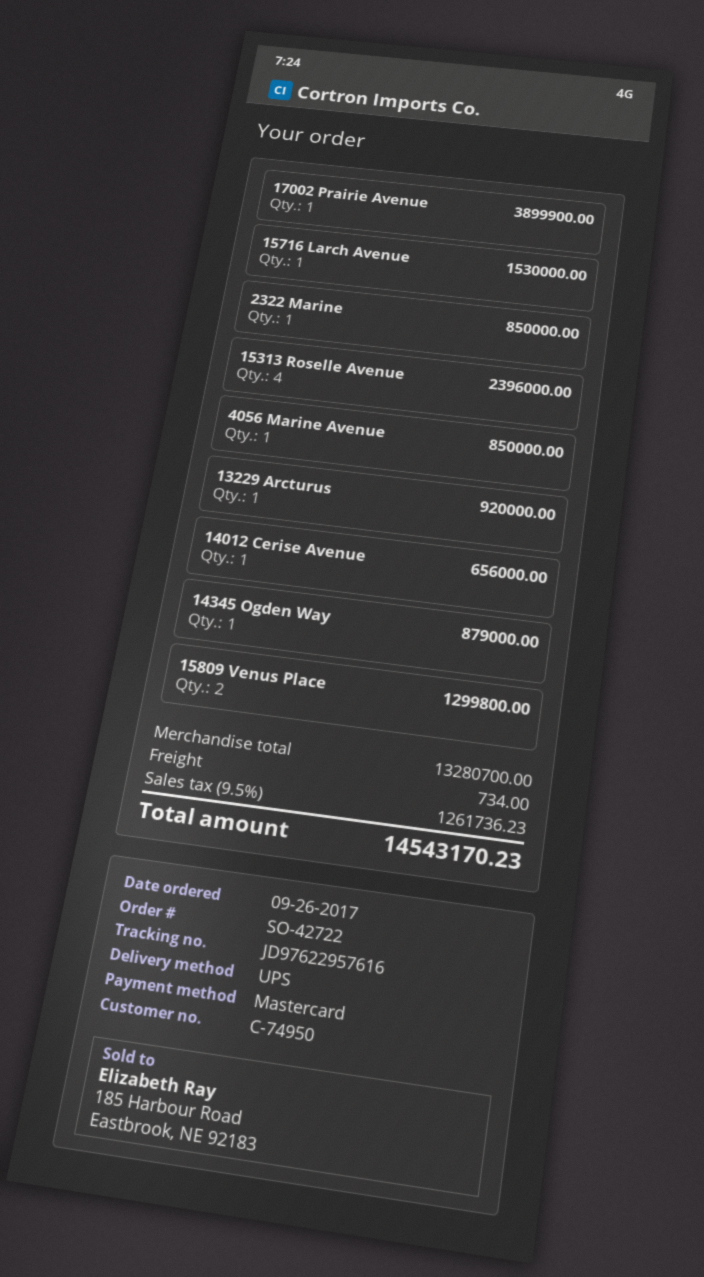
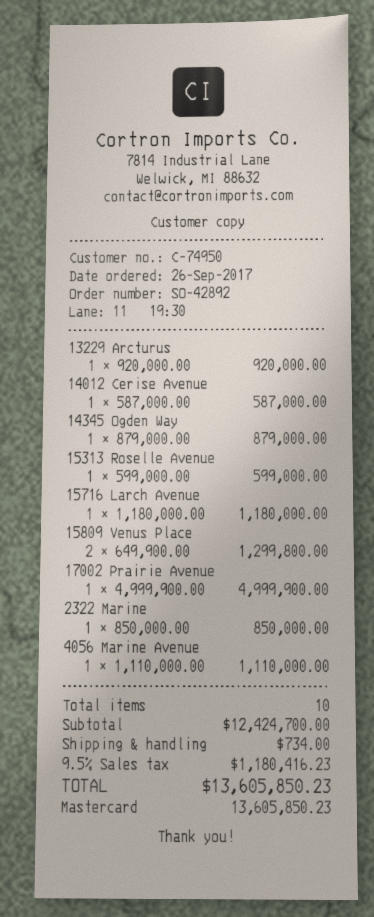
order number: SO-42722 -> SO-42892
17002 Prairie Avenue: 1 for 3899900.00 -> 1 for 4999900.00
15716 Larch Avenue: 1 for 1530000.00 -> 1 for 1180000.00
15313 Roselle Avenue: 4 for 2396000.00 -> 1 for 599000.00
4056 Marine Avenue: 1 for 850000.00 -> 1 for 1110000.00
14012 Cerise Avenue: 1 for 656000.00 -> 1 for 587000.00
subtotal: 13280700.00 -> 12424700.00
tax: 9.5% = 1261736.23 -> 9.5% = 1180416.23
total: 14543170.23 -> 13605850.23

